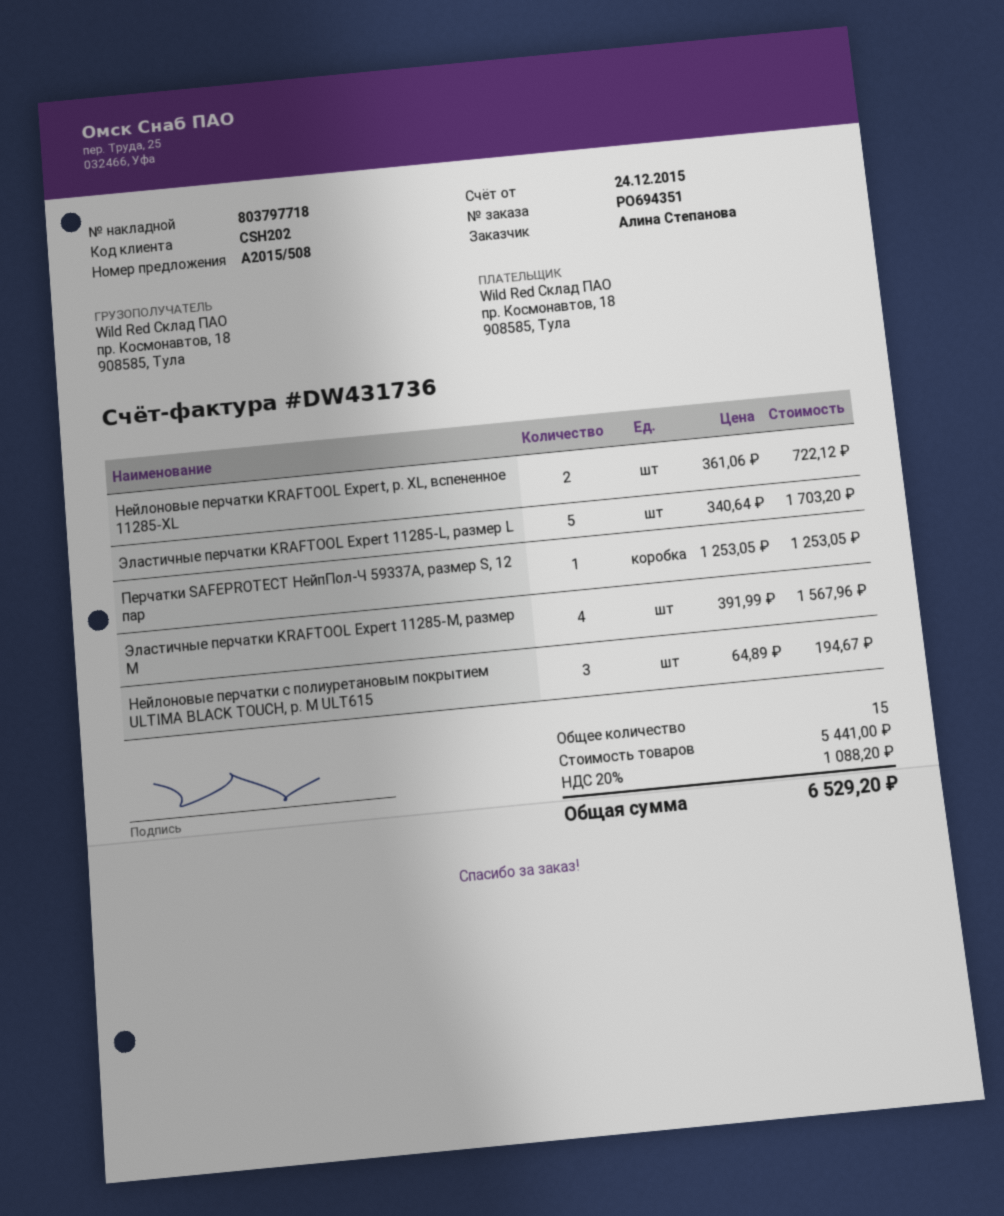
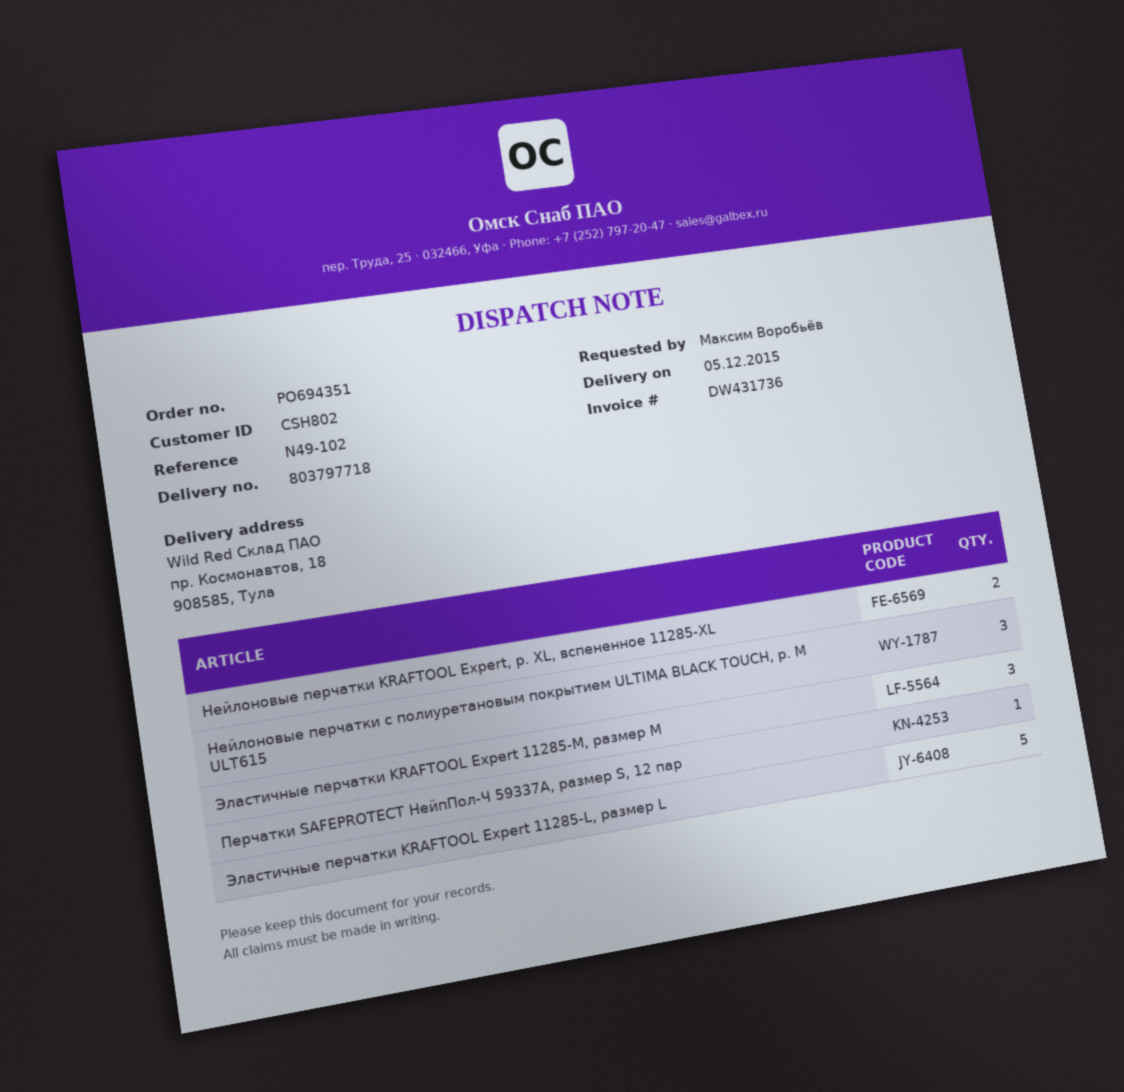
customer number: CSH202 -> CSH802
ordered by: Алина Степанова -> Максим Воробьёв
Эластичные перчатки KRAFTOOL Expert 11285-M, размер M: 4 -> 3

